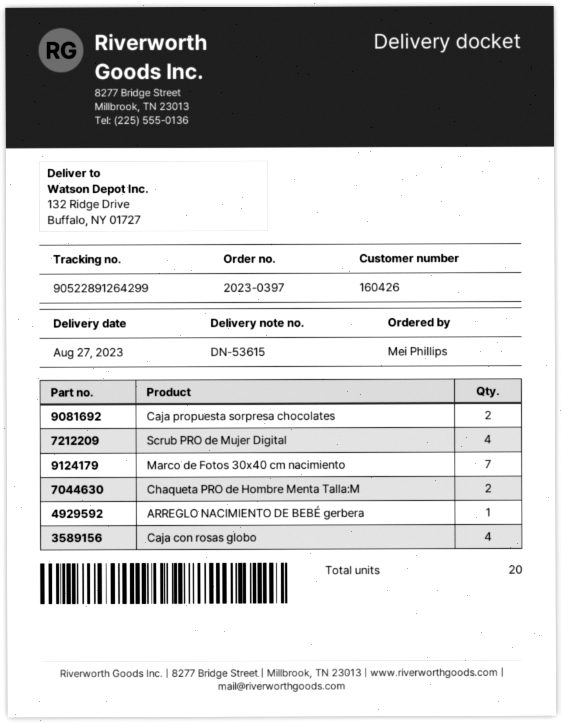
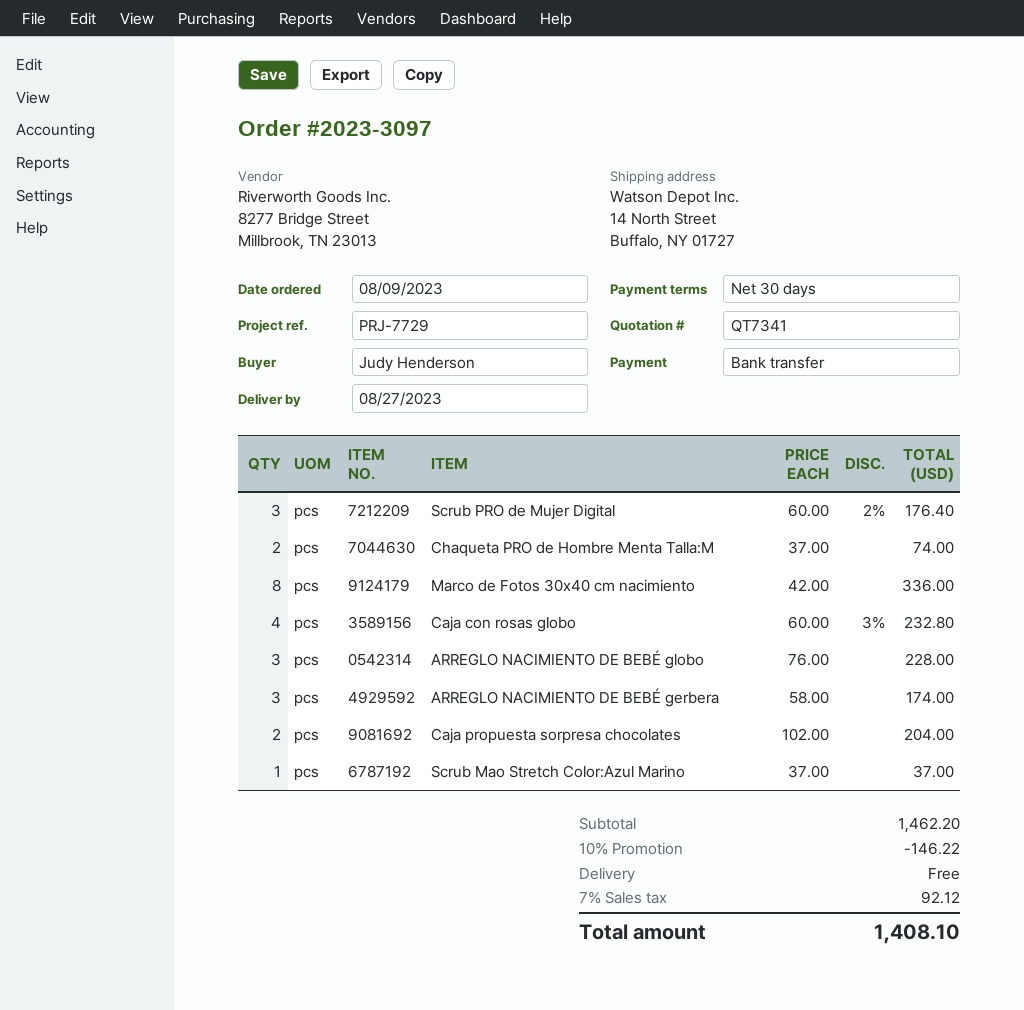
order number: 2023-0397 -> 2023-3097
ordered by: Mei Phillips -> Judy Henderson
ship to: 132 Ridge Drive, Buffalo, NY 01727 -> 14 North Street, Buffalo, NY 01727
Scrub PRO de Mujer Digital: 4 -> 3
Marco de Fotos 30x40 cm nacimiento: 7 -> 8
ARREGLO NACIMIENTO DE BEBÉ gerbera: 1 -> 3
ARREGLO NACIMIENTO DE BEBÉ globo: none -> 3
Scrub Mao Stretch Color:Azul Marino: none -> 1

